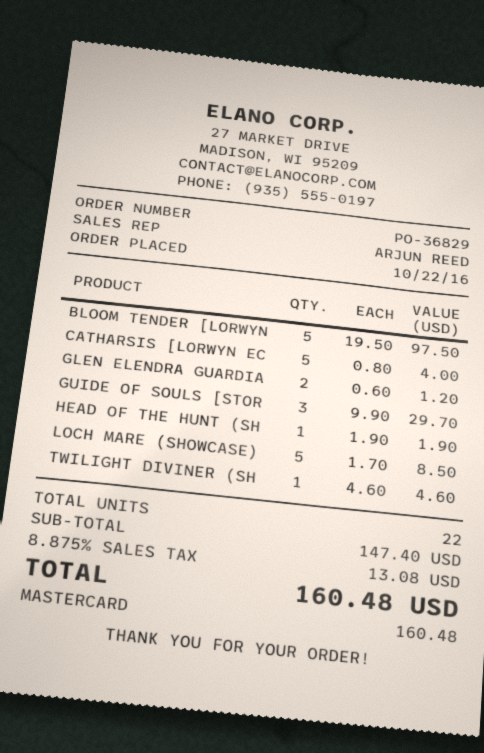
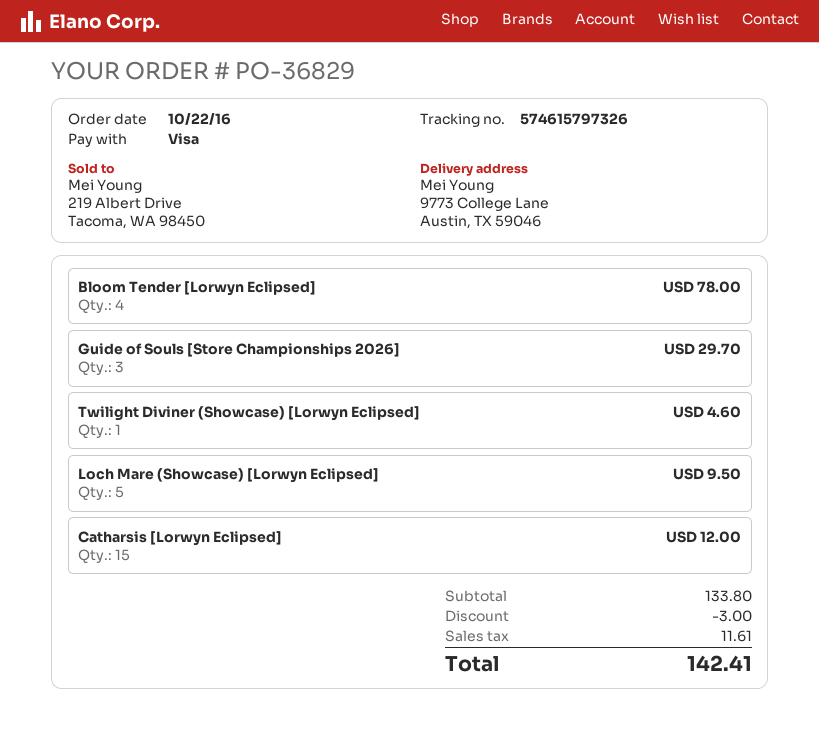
payment method: Mastercard -> Visa
BLOOM TENDER [LORWYN: 5 for 97.50 -> 4 for 78.00
CATHARSIS [LORWYN EC: 5 for 4.00 -> 15 for 12.00
GLEN ELENDRA GUARDIA: 2 for 1.20 -> none
HEAD OF THE HUNT (SH: 1 for 1.90 -> none
LOCH MARE (SHOWCASE): 5 for 8.50 -> 5 for 9.50
subtotal: 147.40 -> 133.80
discount: none -> 3.00
tax: 13.08 -> 11.61
total: 160.48 -> 142.41

